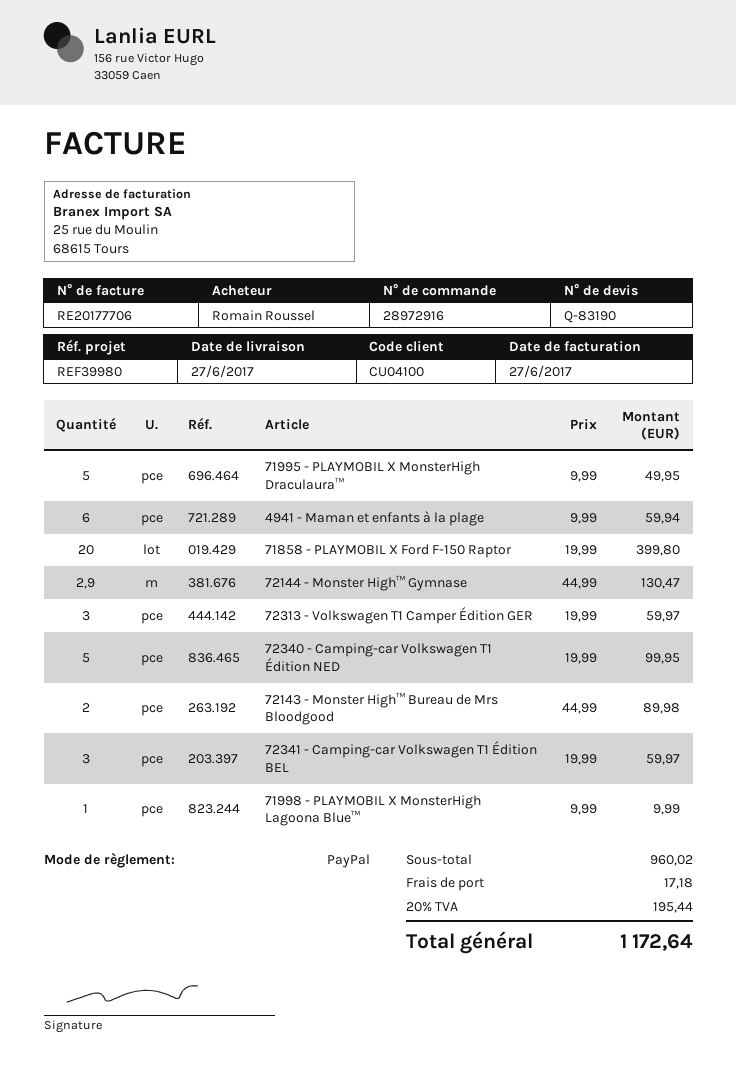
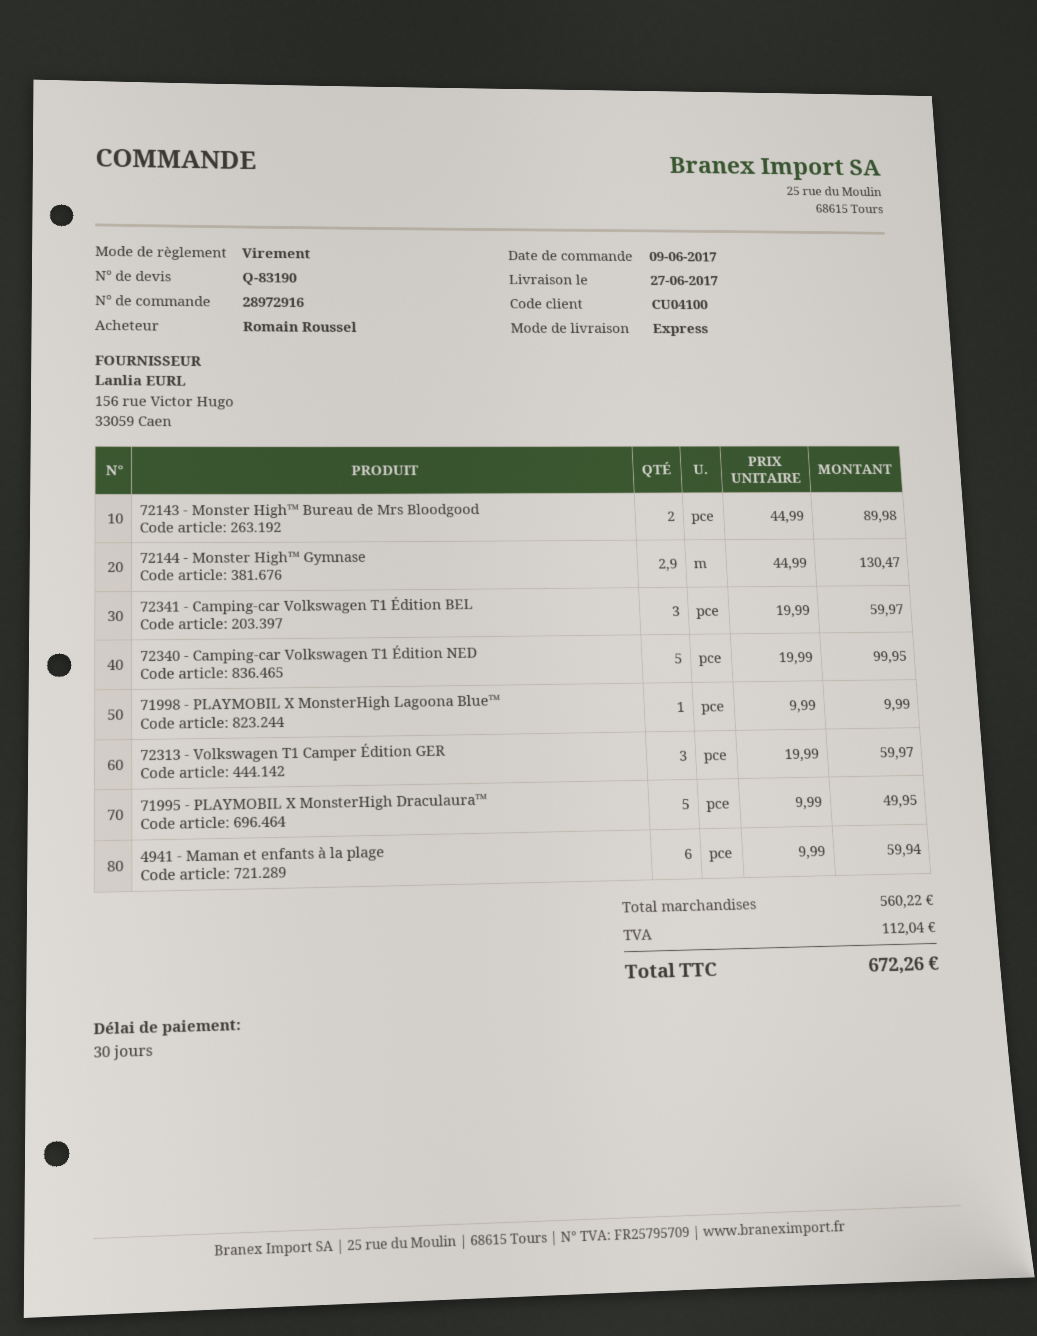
payment method: PayPal -> bank transfer
71858 - PLAYMOBIL X Ford F-150 Raptor: 20 x 19.99 = 399.80 -> none
subtotal: 960.02 -> 560.22
shipping: 17.18 -> none
tax: 195.44 -> 112.04
total: 1172.64 -> 672.26

